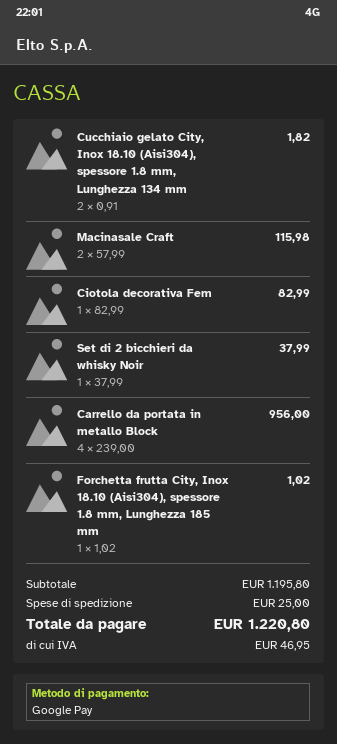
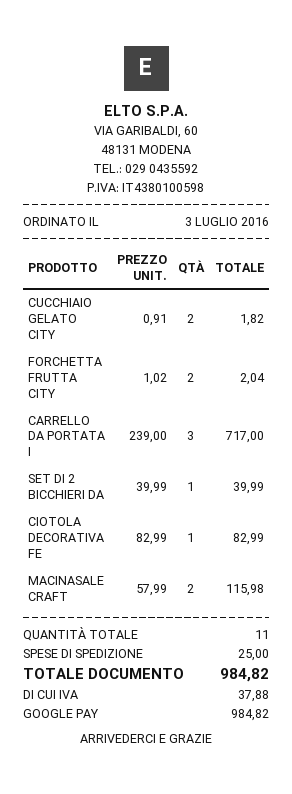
Set di 2 bicchieri da whisky Noir: 1 x 37.99 = 37.99 -> 1 x 39.99 = 39.99
Carrello da portata in metallo Block: 4 x 239.00 = 956.00 -> 3 x 239.00 = 717.00
Forchetta frutta City, Inox 18.10 (Aisi304), spessore 1.8 mm, Lunghezza 185 mm: 1 x 1.02 = 1.02 -> 2 x 1.02 = 2.04
tax: 46.95 -> 37.88
total: 1220.80 -> 984.82

